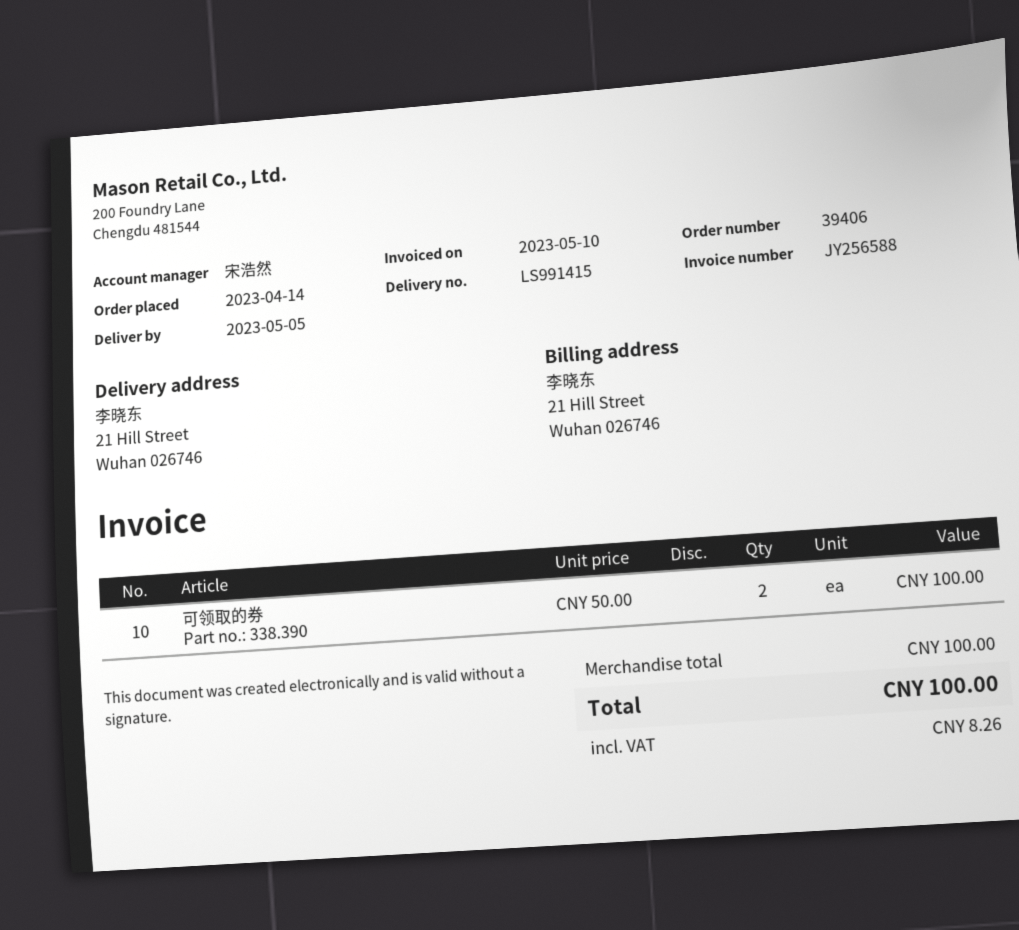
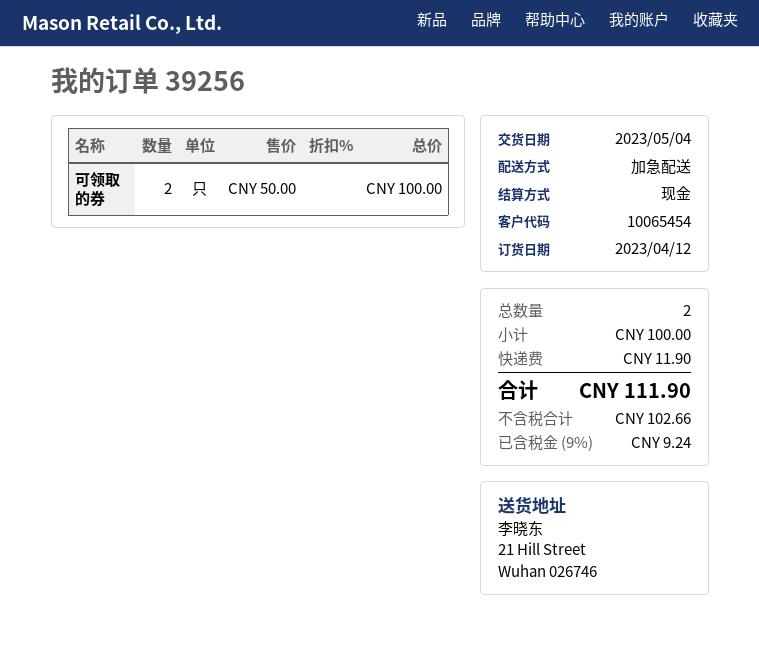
order number: 39406 -> 39256
order date: 2023-04-14 -> 2023-04-12
delivery date: 2023-05-05 -> 2023-05-04
shipping: none -> 11.90
tax: 8.26 -> 9.24
total: 100.00 -> 111.90

